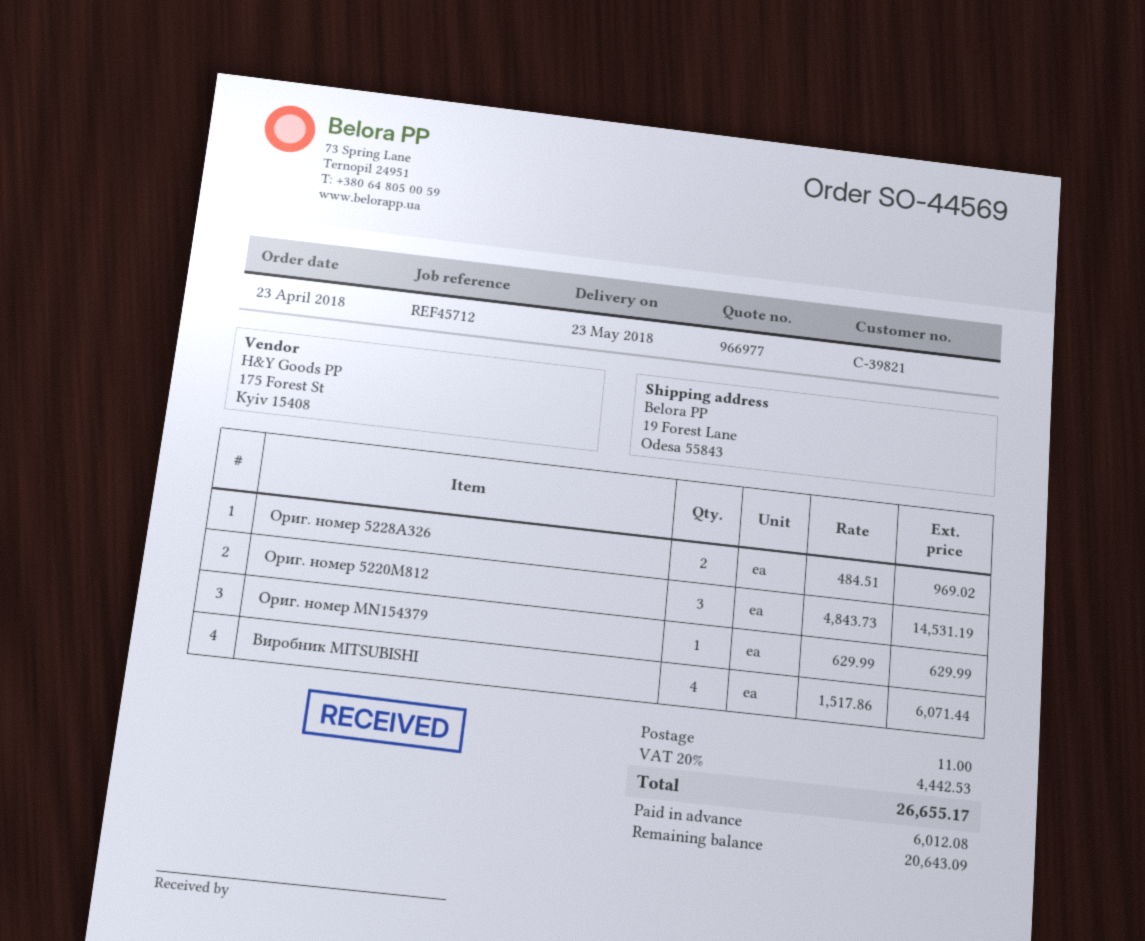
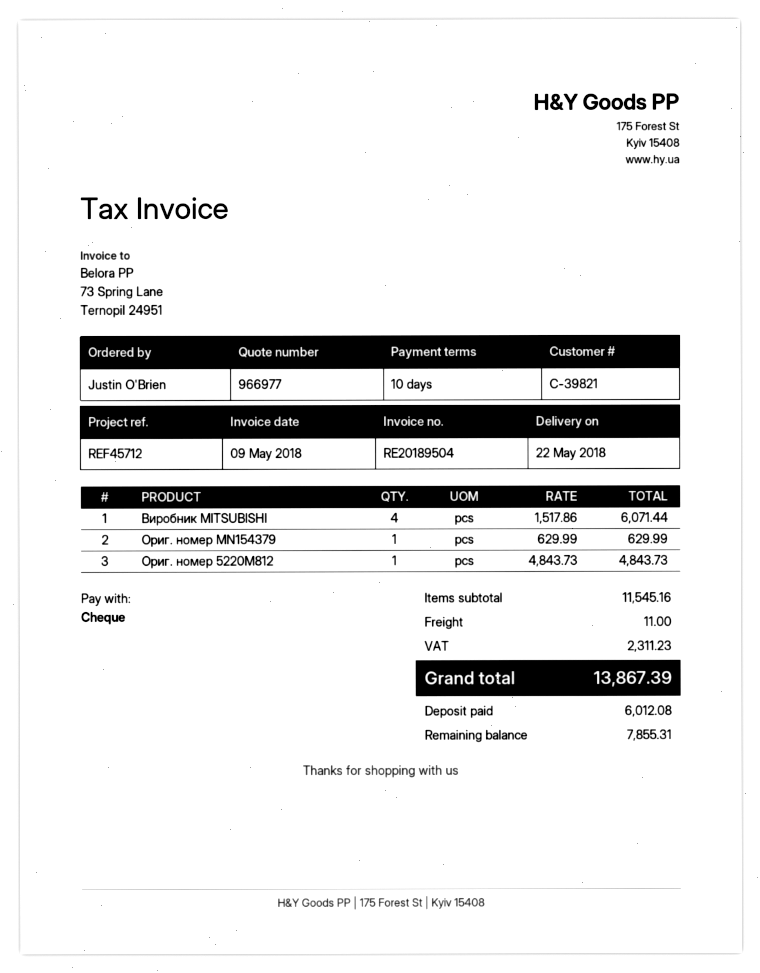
delivery date: 2018-05-23 -> 2018-05-22
Ориг. номер 5228A326: 2 x 484.51 = 969.02 -> none
Ориг. номер 5220M812: 3 x 4843.73 = 14531.19 -> 1 x 4843.73 = 4843.73
tax: 4442.53 -> 2311.23
total: 26655.17 -> 13867.39
balance: 20643.09 -> 7855.31

